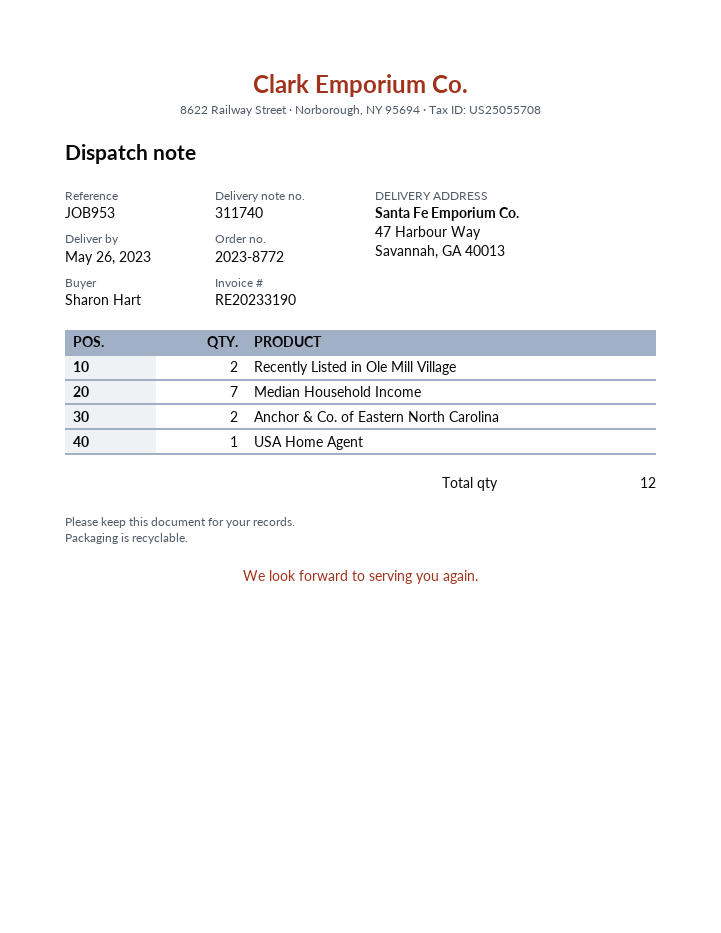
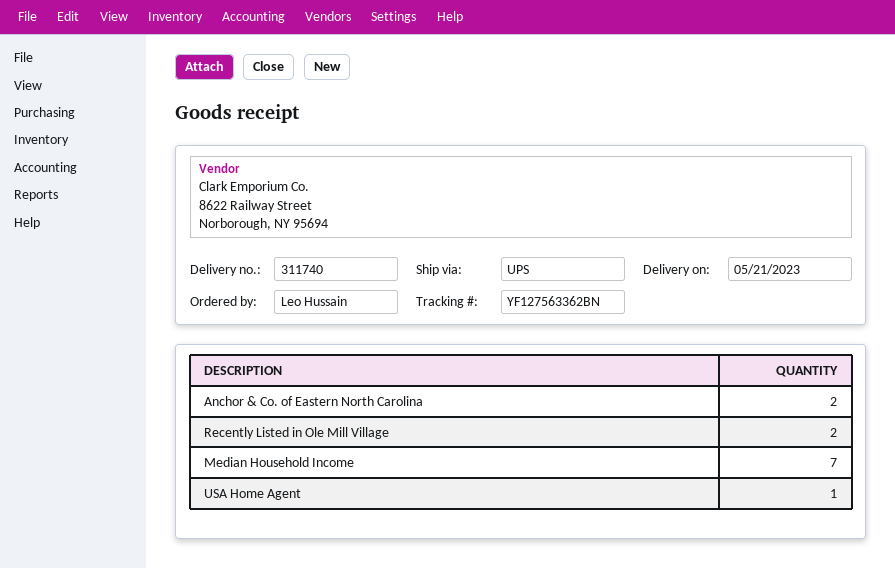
delivery date: 2023-05-26 -> 2023-05-21
ordered by: Sharon Hart -> Leo Hussain

